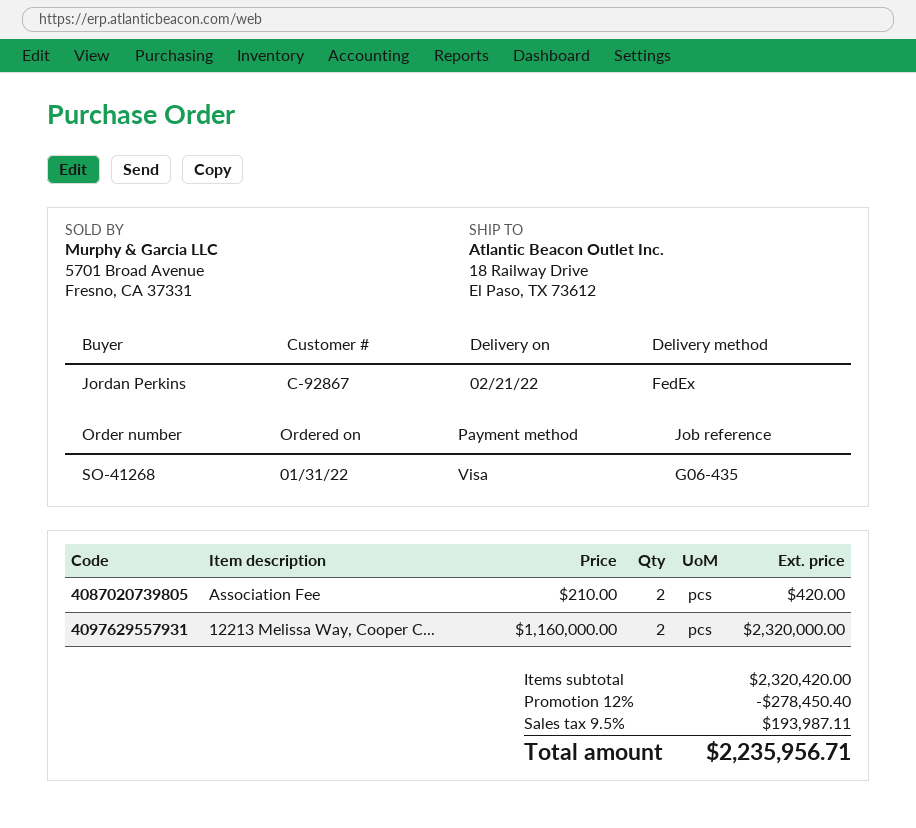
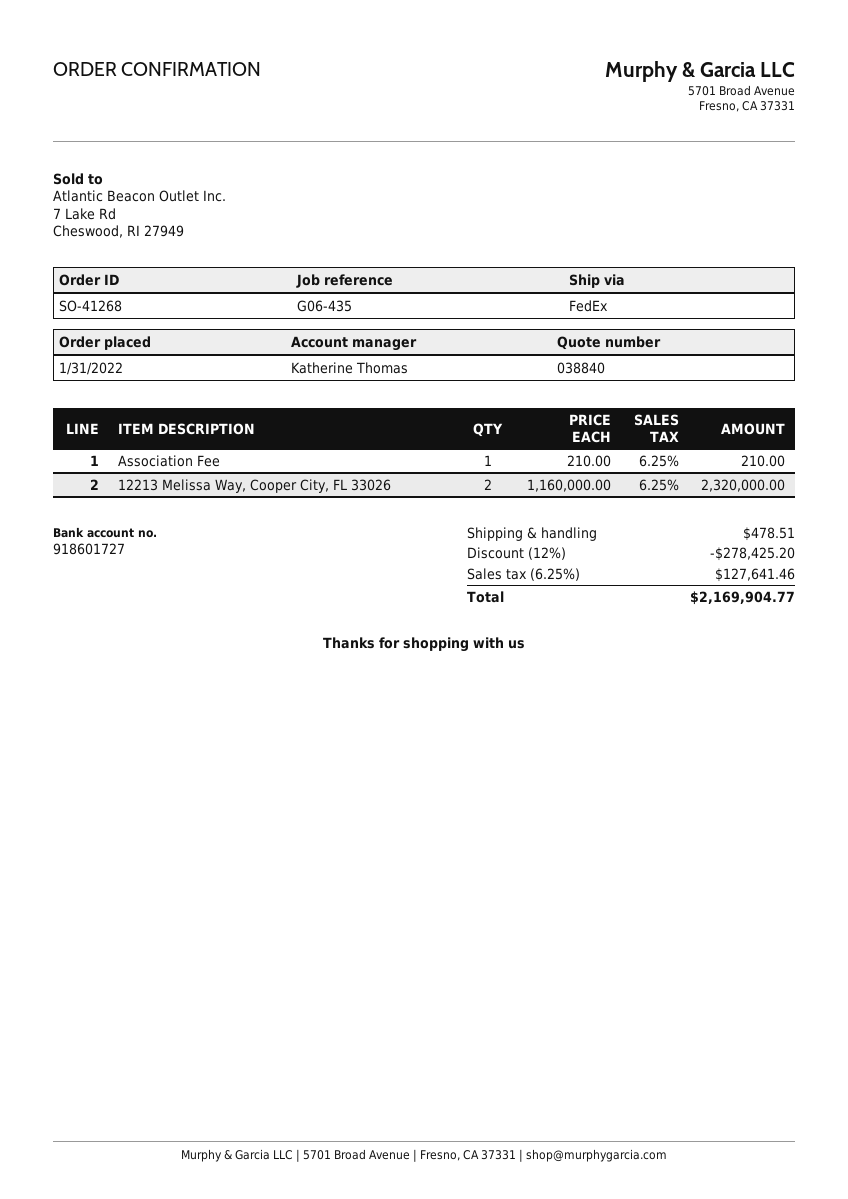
Association Fee: 2 x 210.00 = 420.00 -> 1 x 210.00 = 210.00
discount: 12% = 278450.40 -> 12% = 278425.20
shipping: none -> 478.51
tax: 9.5% = 193987.11 -> 6.25% = 127641.46
total: 2235956.71 -> 2169904.77

